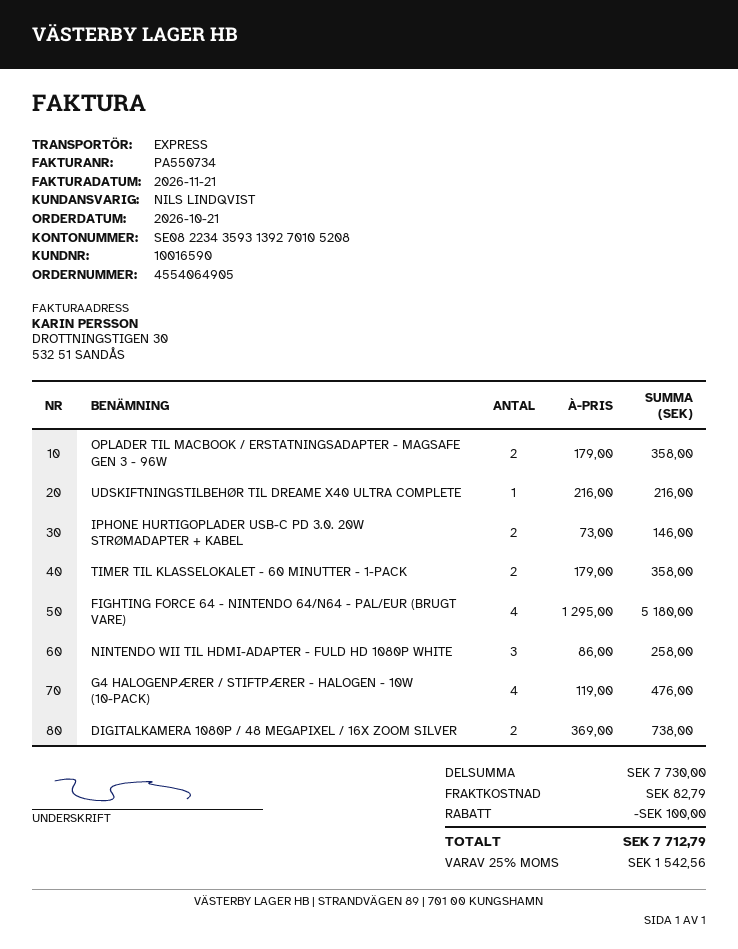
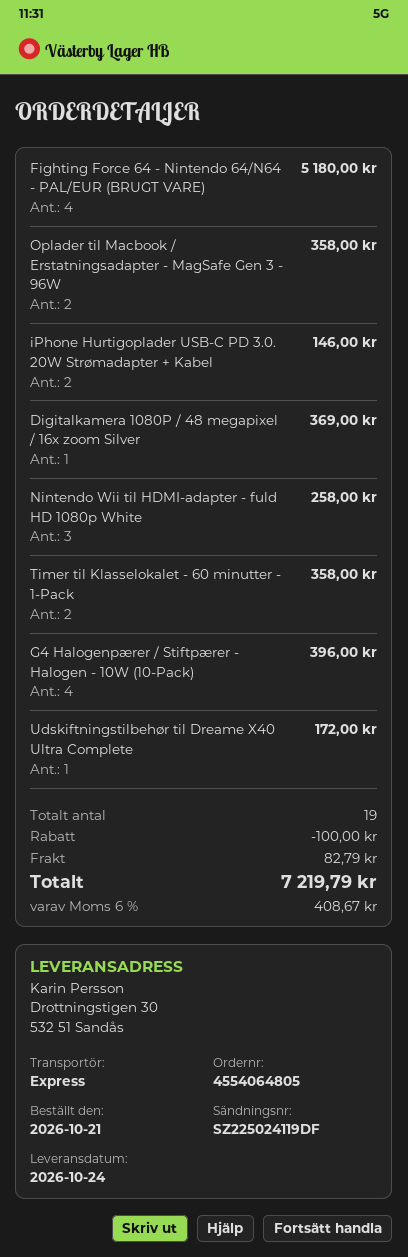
order number: 4554064905 -> 4554064805
UDSKIFTNINGSTILBEHØR TIL DREAME X40 ULTRA COMPLETE: 1 for 216.00 -> 1 for 172.00
G4 HALOGENPÆRER / STIFTPÆRER - HALOGEN - 10W (10-PACK): 4 for 476.00 -> 4 for 396.00
DIGITALKAMERA 1080P / 48 MEGAPIXEL / 16X ZOOM SILVER: 2 for 738.00 -> 1 for 369.00
tax: 25% = 1542.56 -> 6% = 408.67
total: 7712.79 -> 7219.79

